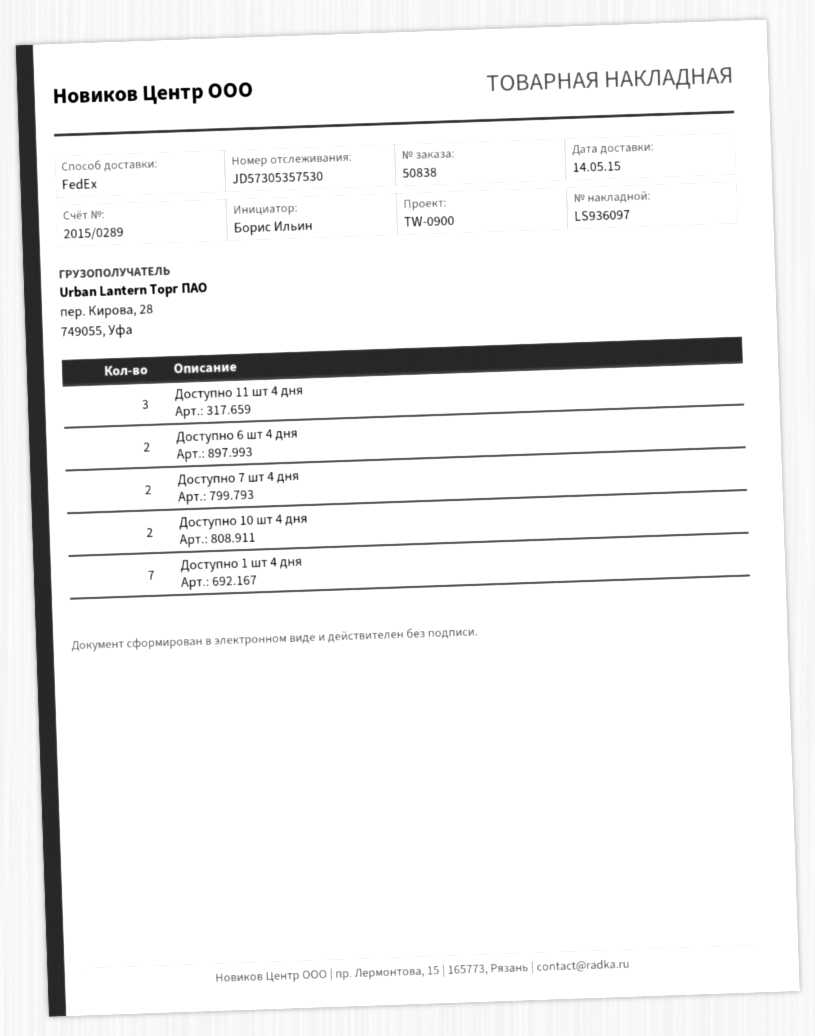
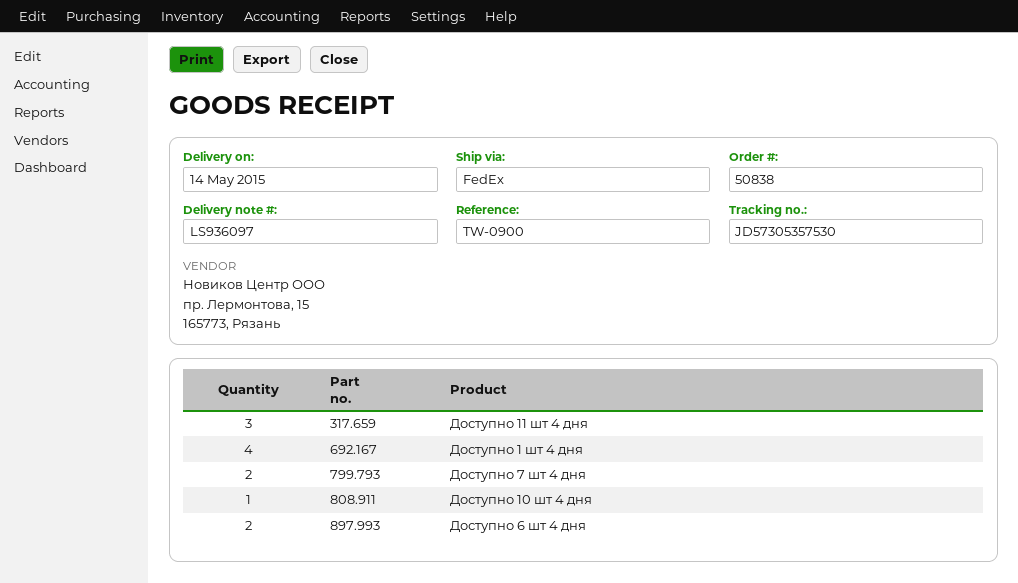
Доступно 10 шт 4 дня: 2 -> 1
Доступно 1 шт 4 дня: 7 -> 4

